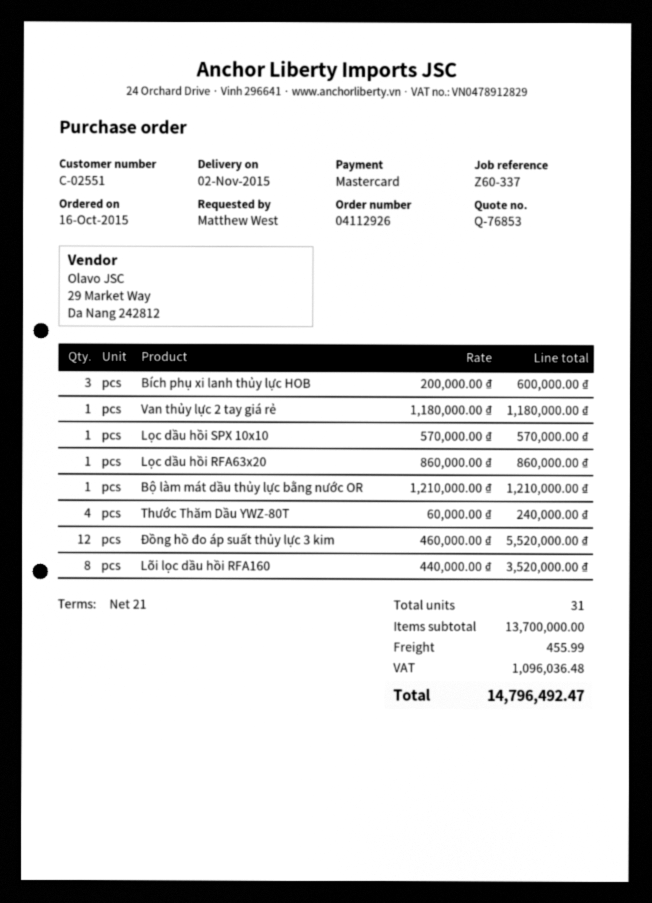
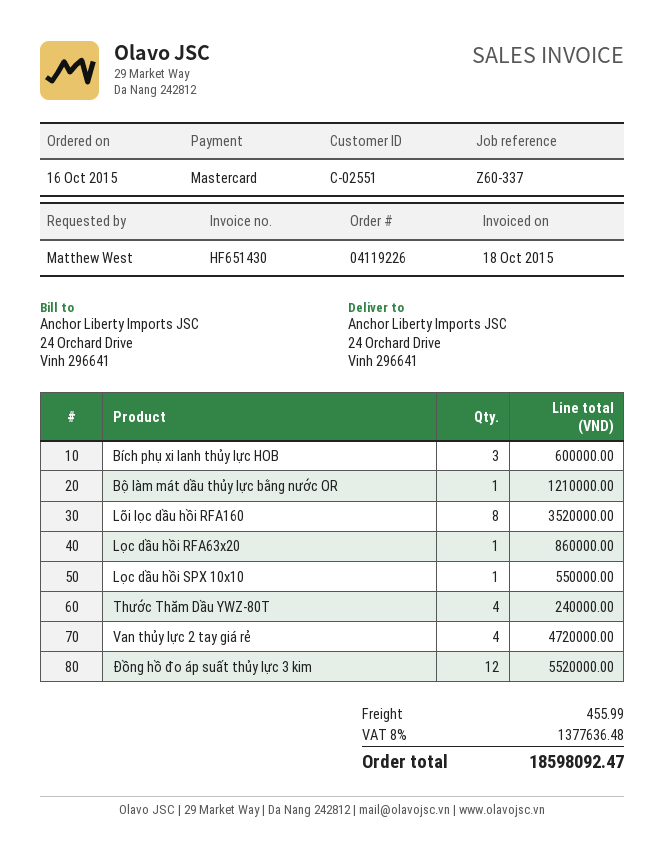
order number: 04112926 -> 04119226
Van thủy lực 2 tay giá rẻ: 1 for 1180000.00 -> 4 for 4720000.00
Lọc dầu hồi SPX 10x10: 1 for 570000.00 -> 1 for 550000.00
tax: 1096036.48 -> 1377636.48
total: 14796492.47 -> 18598092.47

